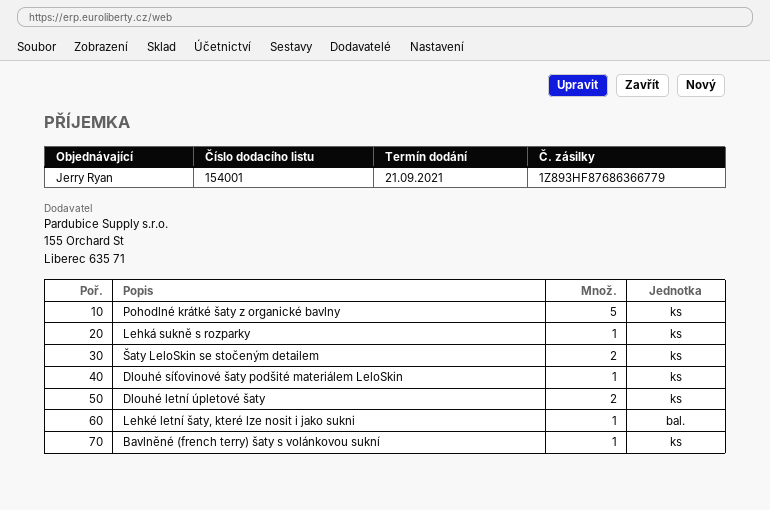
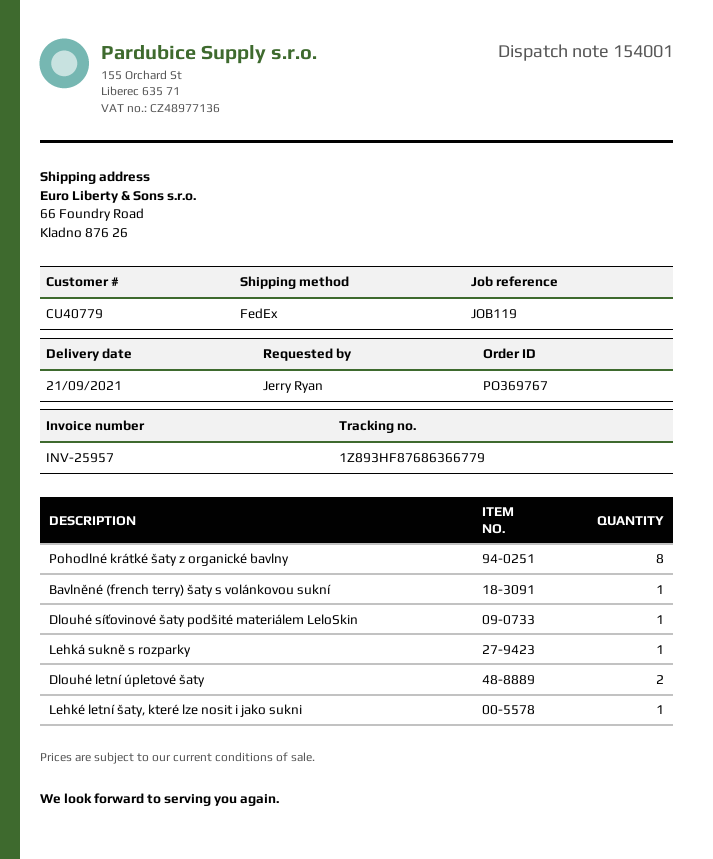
Pohodlné krátké šaty z organické bavlny: 5 -> 8
Šaty LeloSkin se stočeným detailem: 2 -> none

